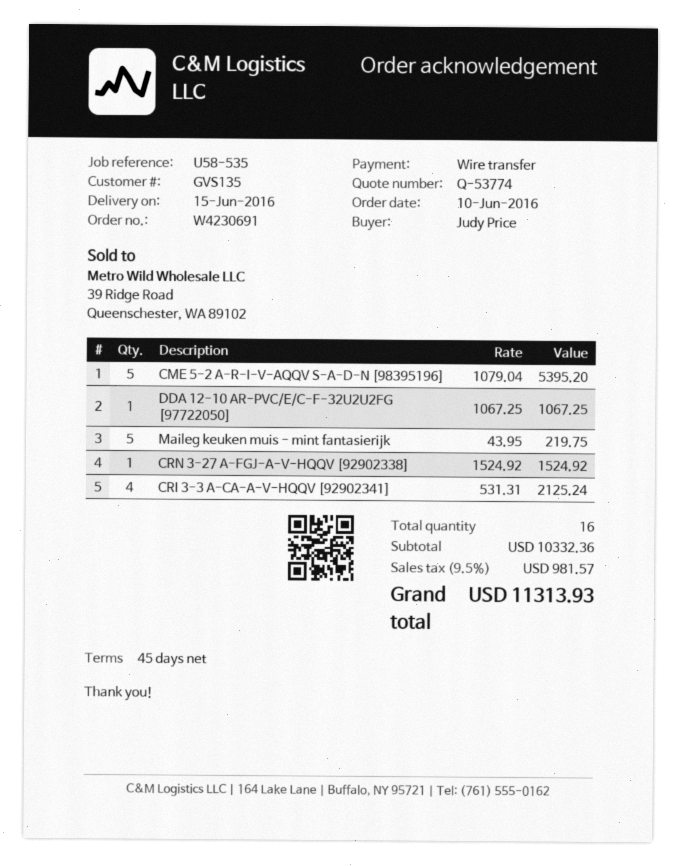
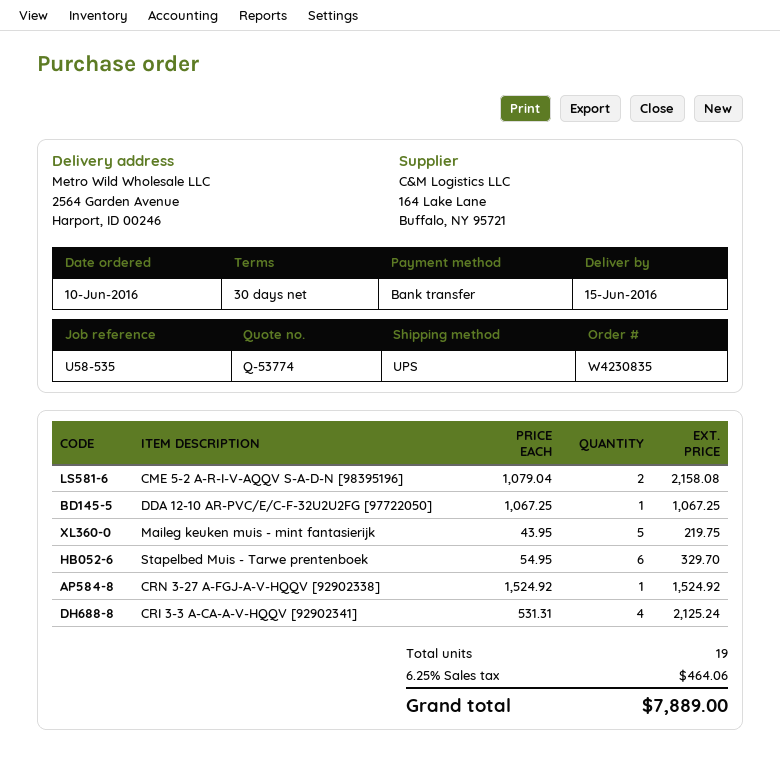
order number: W4230691 -> W4230835
payment terms: 45 days -> 30 days
CME 5-2 A-R-I-V-AQQV S-A-D-N [98395196]: 5 x 1079.04 = 5395.20 -> 2 x 1079.04 = 2158.08
Stapelbed Muis - Tarwe prentenboek: none -> 6 x 54.95 = 329.70
total quantity: 16 -> 19
tax: 9.5% = 981.57 -> 6.25% = 464.06
total: 11313.93 -> 7889.00

